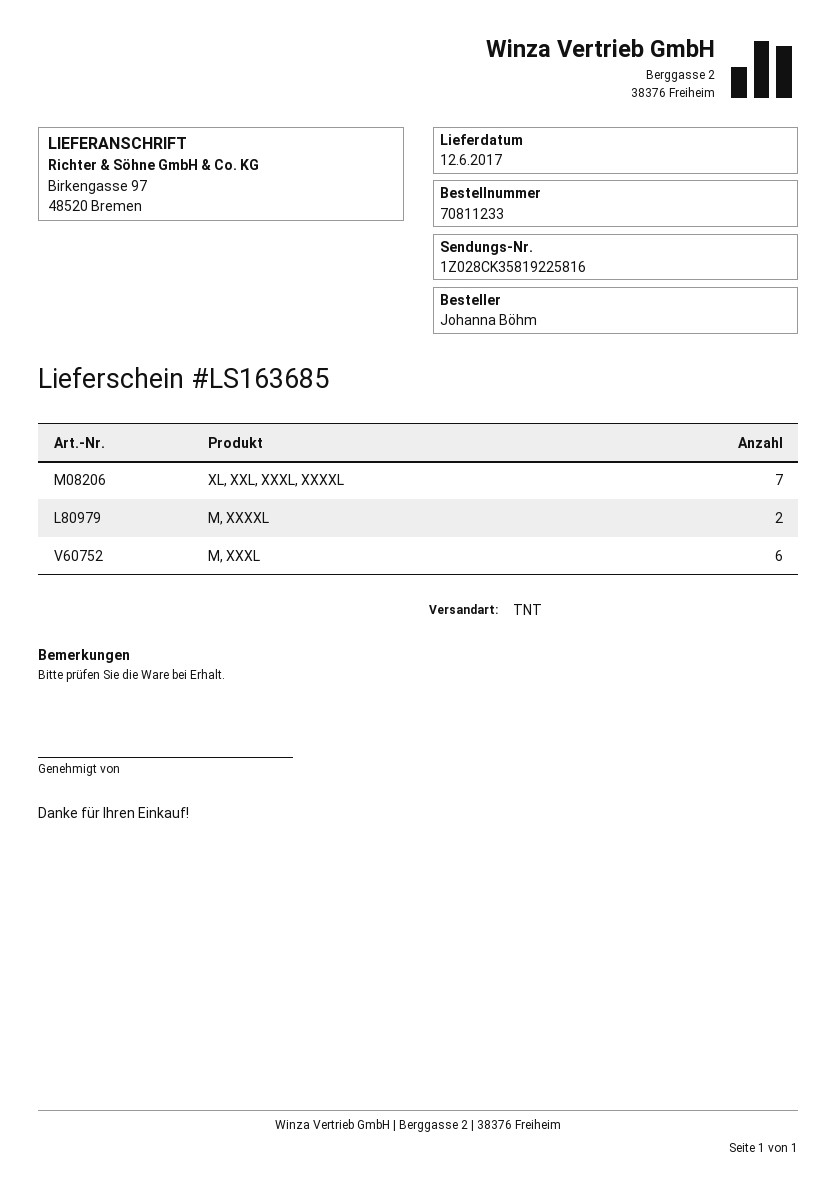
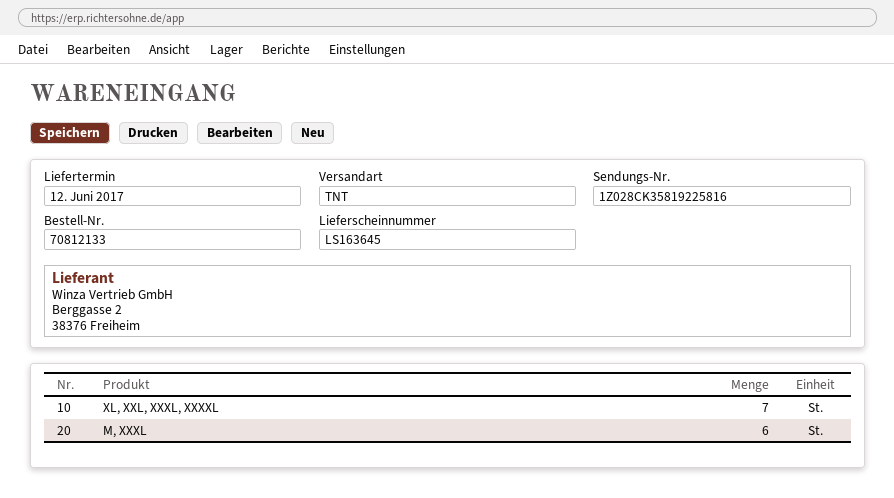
order number: 70811233 -> 70812133
delivery note number: LS163685 -> LS163645
M, XXXXL: 2 -> none

